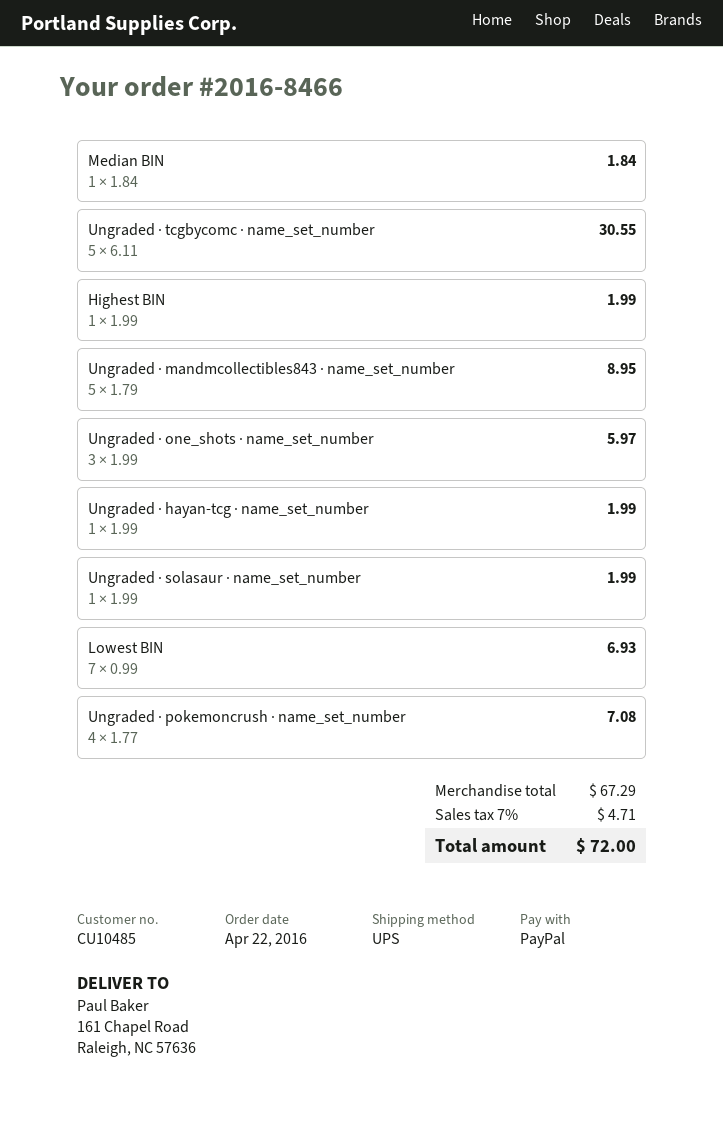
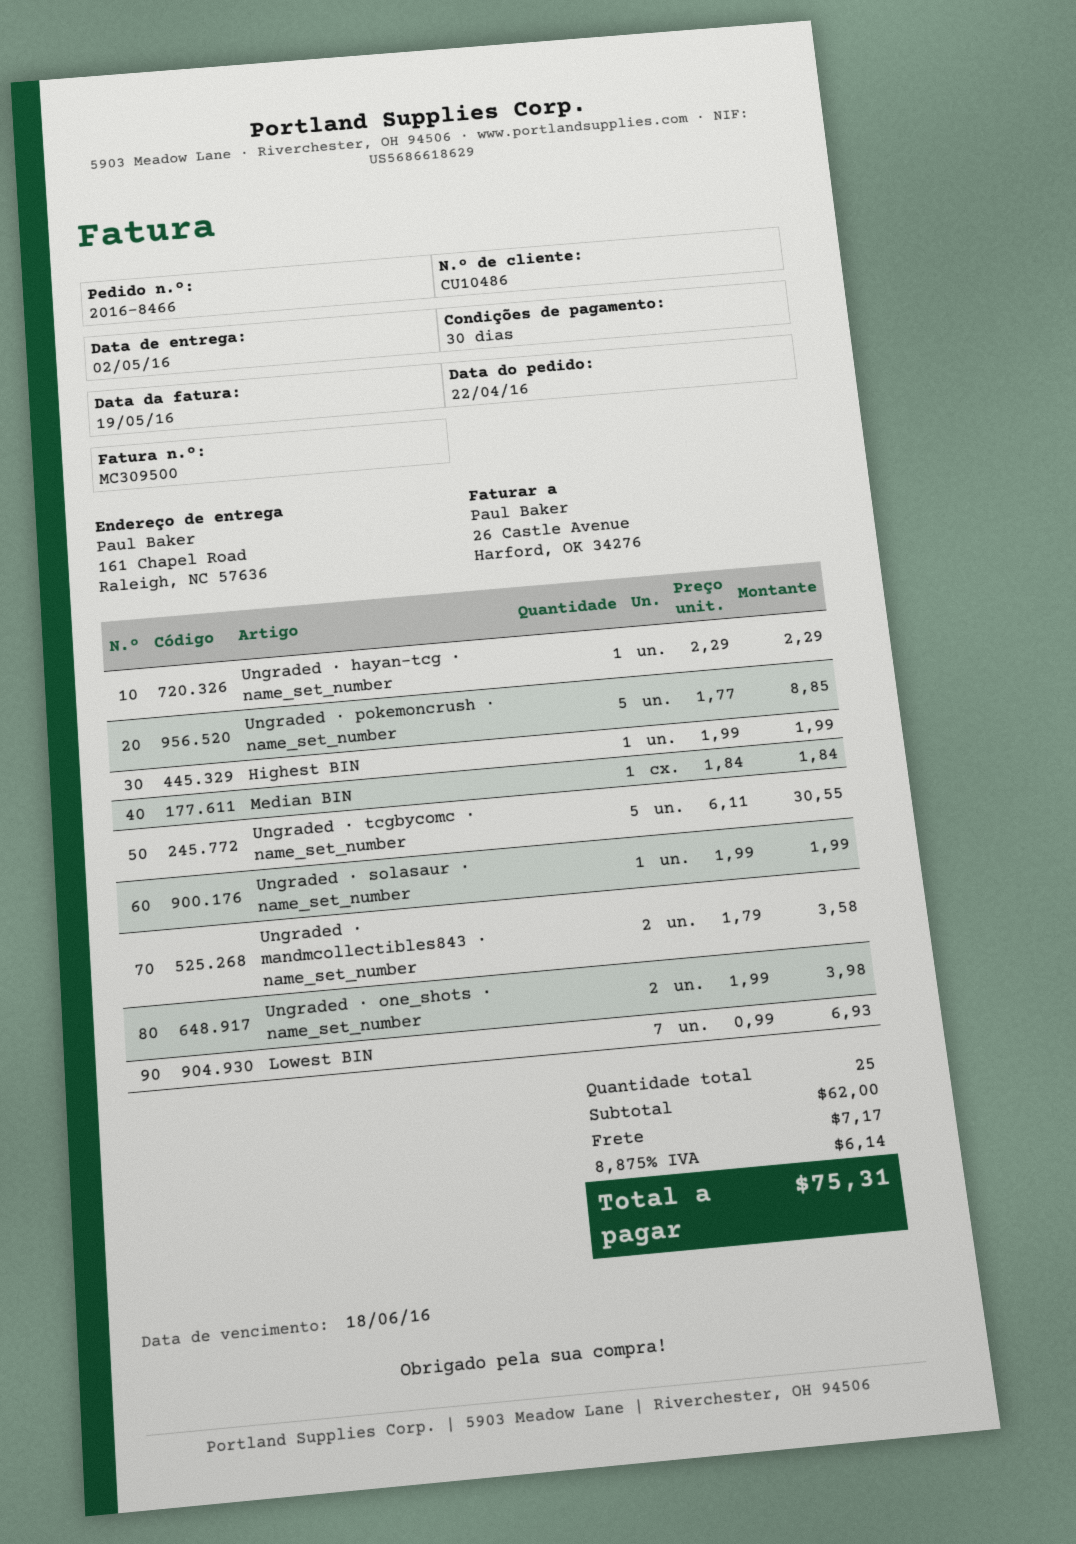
customer number: CU10485 -> CU10486
Ungraded · mandmcollectibles843 · name_set_number: 5 x 1.79 = 8.95 -> 2 x 1.79 = 3.58
Ungraded · one_shots · name_set_number: 3 x 1.99 = 5.97 -> 2 x 1.99 = 3.98
Ungraded · hayan-tcg · name_set_number: 1 x 1.99 = 1.99 -> 1 x 2.29 = 2.29
Ungraded · pokemoncrush · name_set_number: 4 x 1.77 = 7.08 -> 5 x 1.77 = 8.85
subtotal: 67.29 -> 62.00
shipping: none -> 7.17
tax: 7% = 4.71 -> 8.875% = 6.14
total: 72.00 -> 75.31

